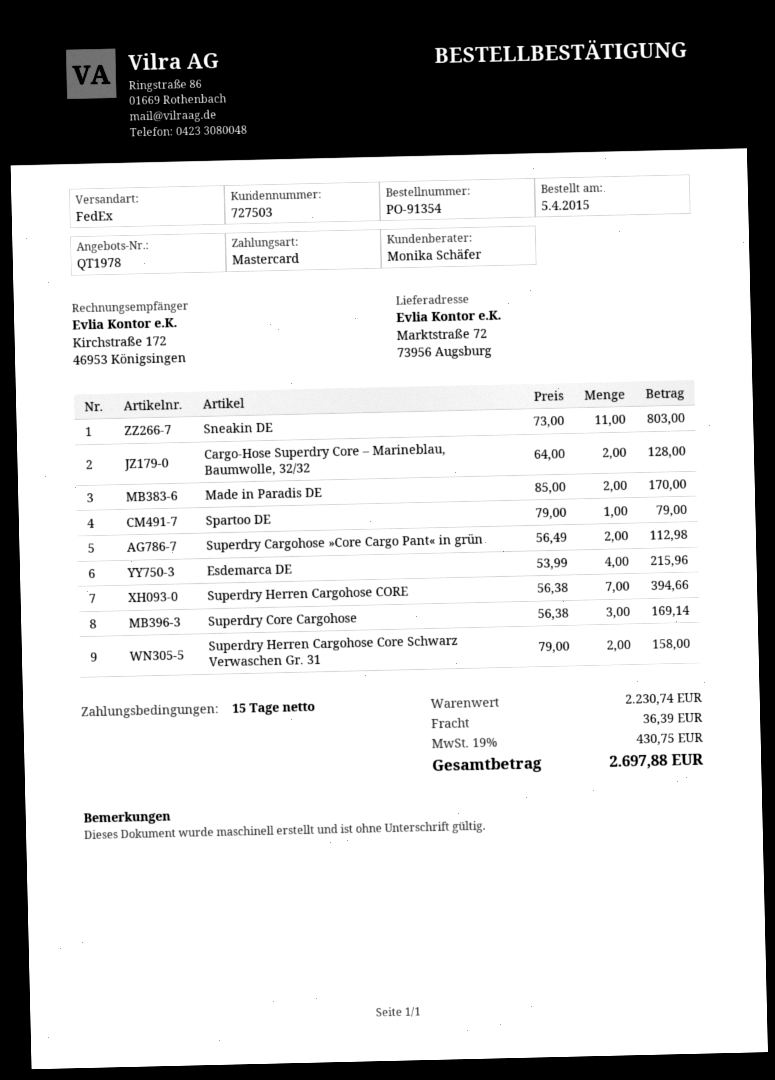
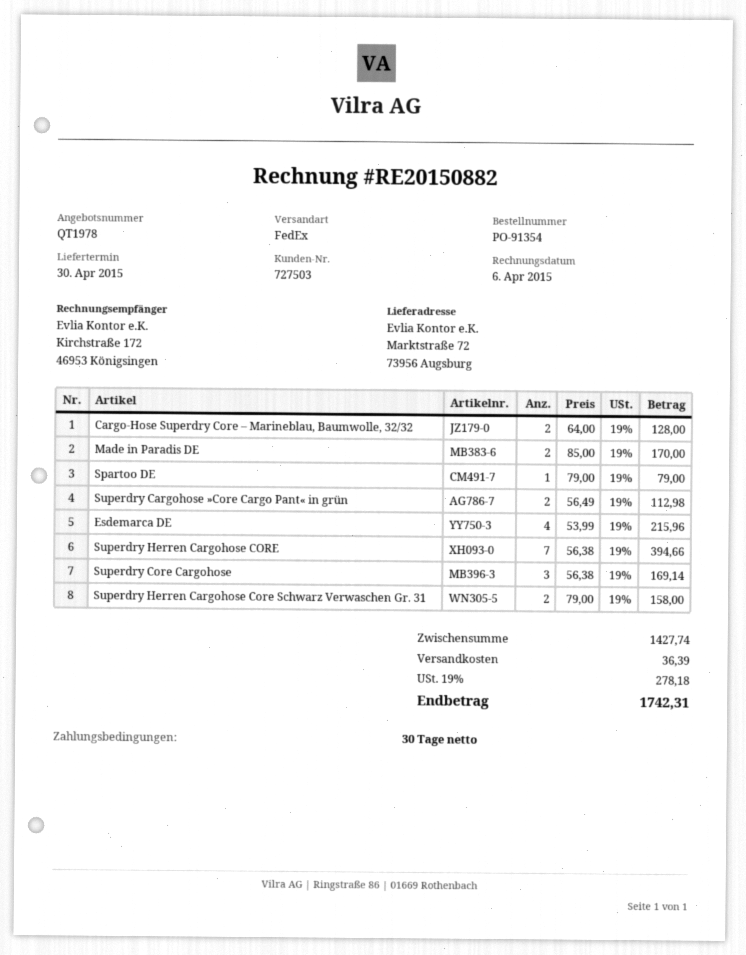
payment terms: 15 days -> 30 days
Sneakin DE: 11 x 73.00 = 803.00 -> none
subtotal: 2230.74 -> 1427.74
tax: 19% = 430.75 -> 19% = 278.18
total: 2697.88 -> 1742.31

